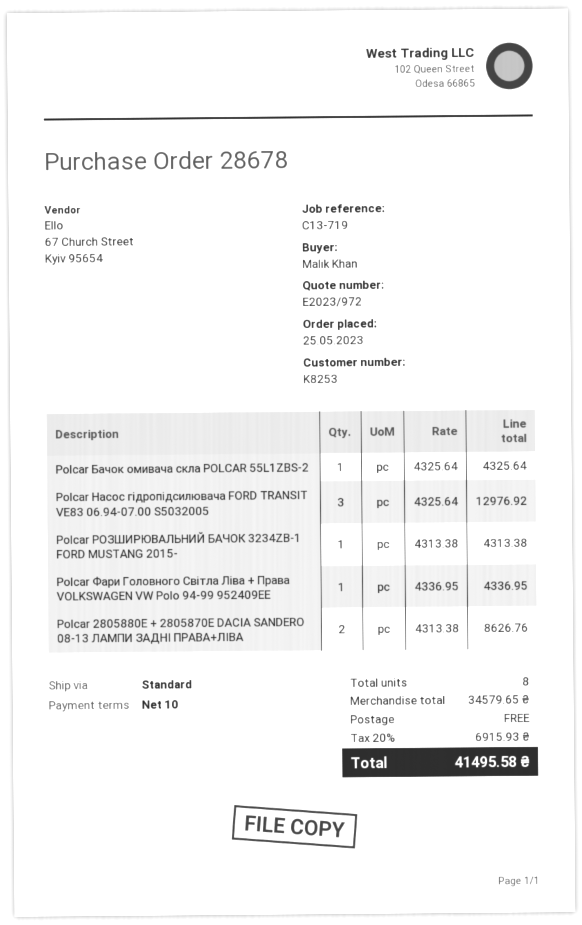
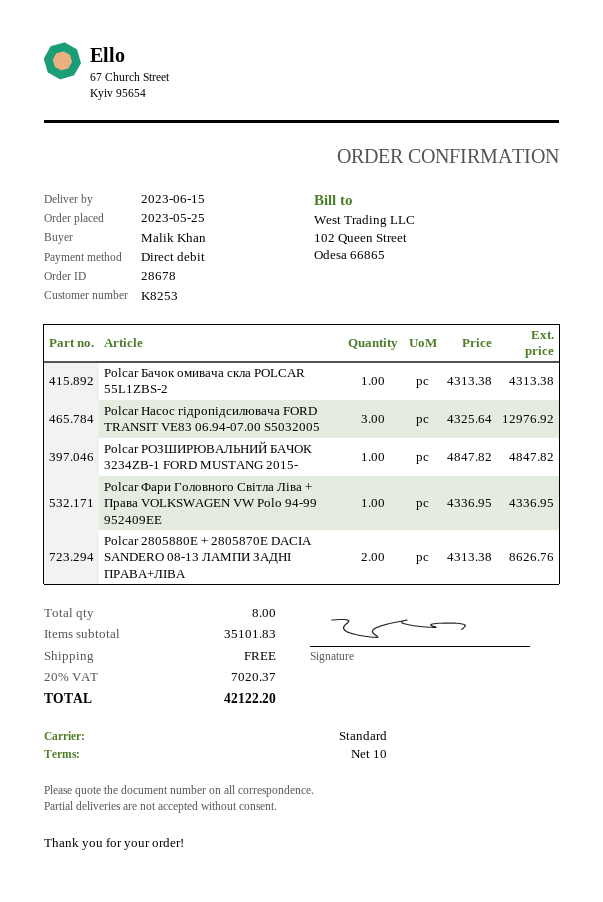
Polcar Бачок омивача скла POLCAR 55L1ZBS-2: 1 x 4325.64 = 4325.64 -> 1 x 4313.38 = 4313.38
Polcar РОЗШИРЮВАЛЬНИЙ БАЧОК 3234ZB-1 FORD MUSTANG 2015-: 1 x 4313.38 = 4313.38 -> 1 x 4847.82 = 4847.82
subtotal: 34579.65 -> 35101.83
tax: 20% = 6915.93 -> 20% = 7020.37
total: 41495.58 -> 42122.20

